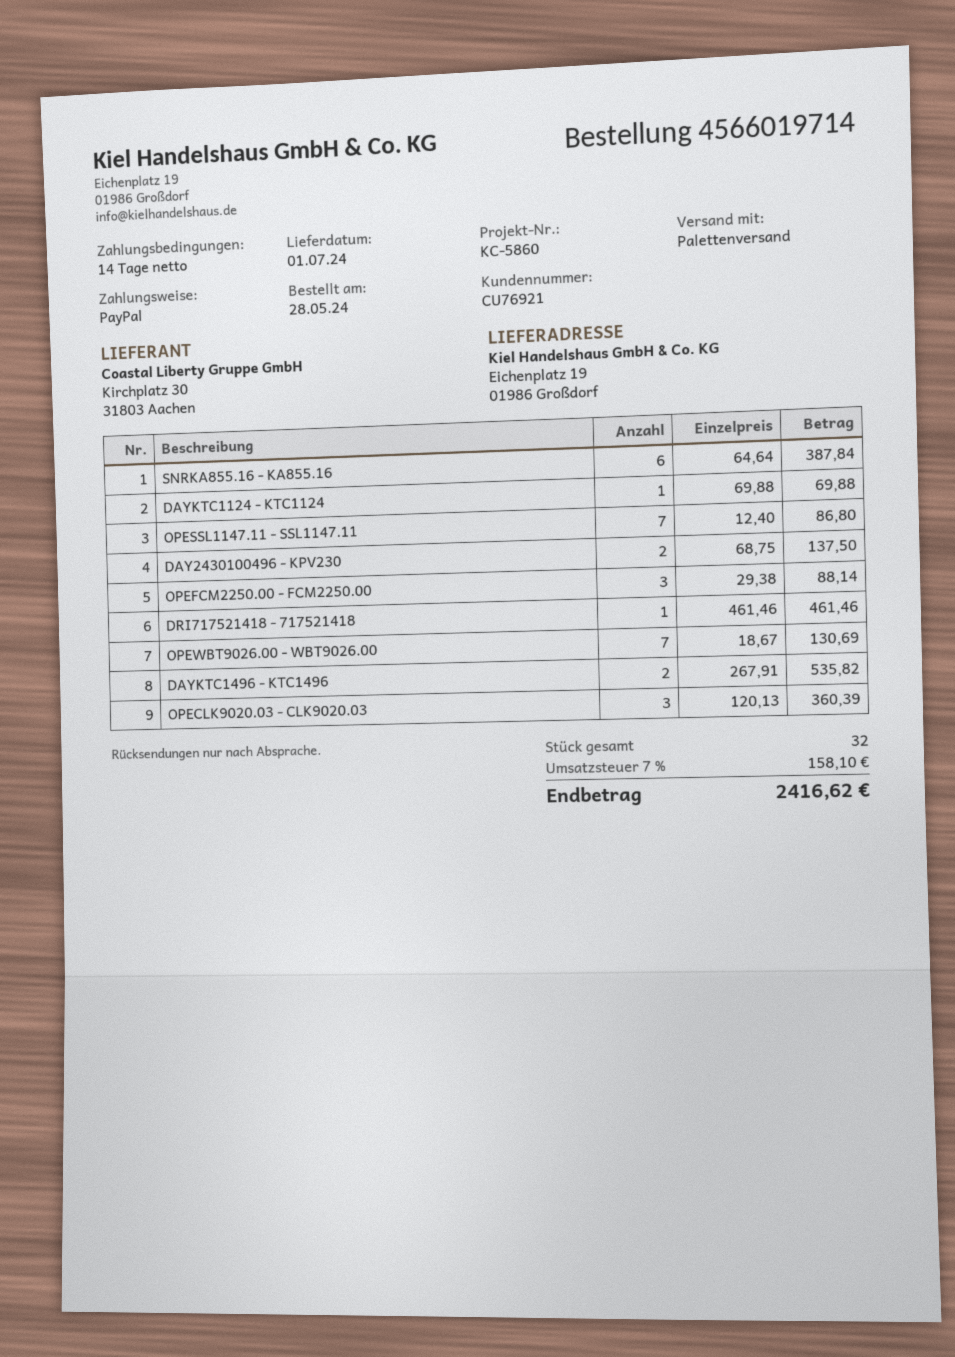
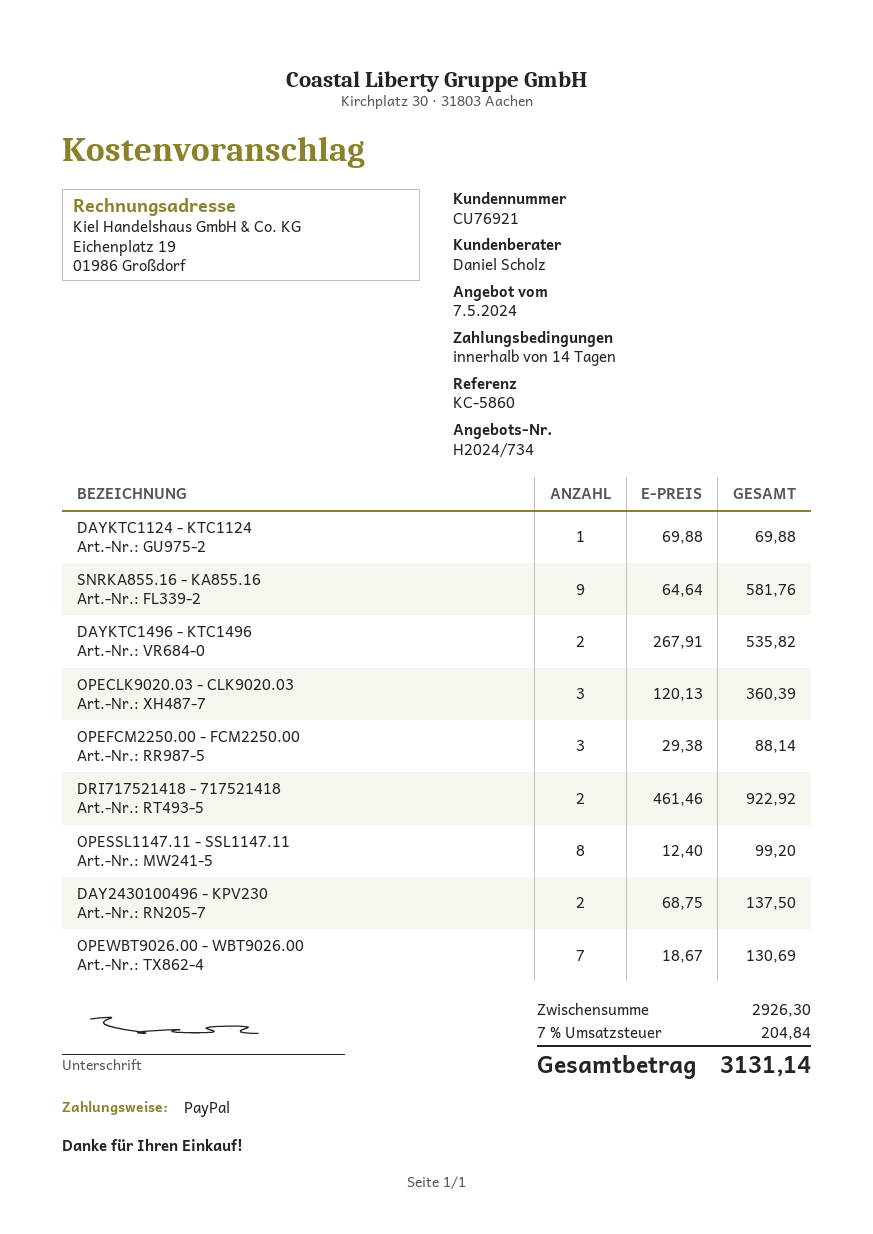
SNRKA855.16 - KA855.16: 6 x 64.64 = 387.84 -> 9 x 64.64 = 581.76
OPESSL1147.11 - SSL1147.11: 7 x 12.40 = 86.80 -> 8 x 12.40 = 99.20
DRI717521418 - 717521418: 1 x 461.46 = 461.46 -> 2 x 461.46 = 922.92
tax: 7% = 158.10 -> 7% = 204.84
total: 2416.62 -> 3131.14

